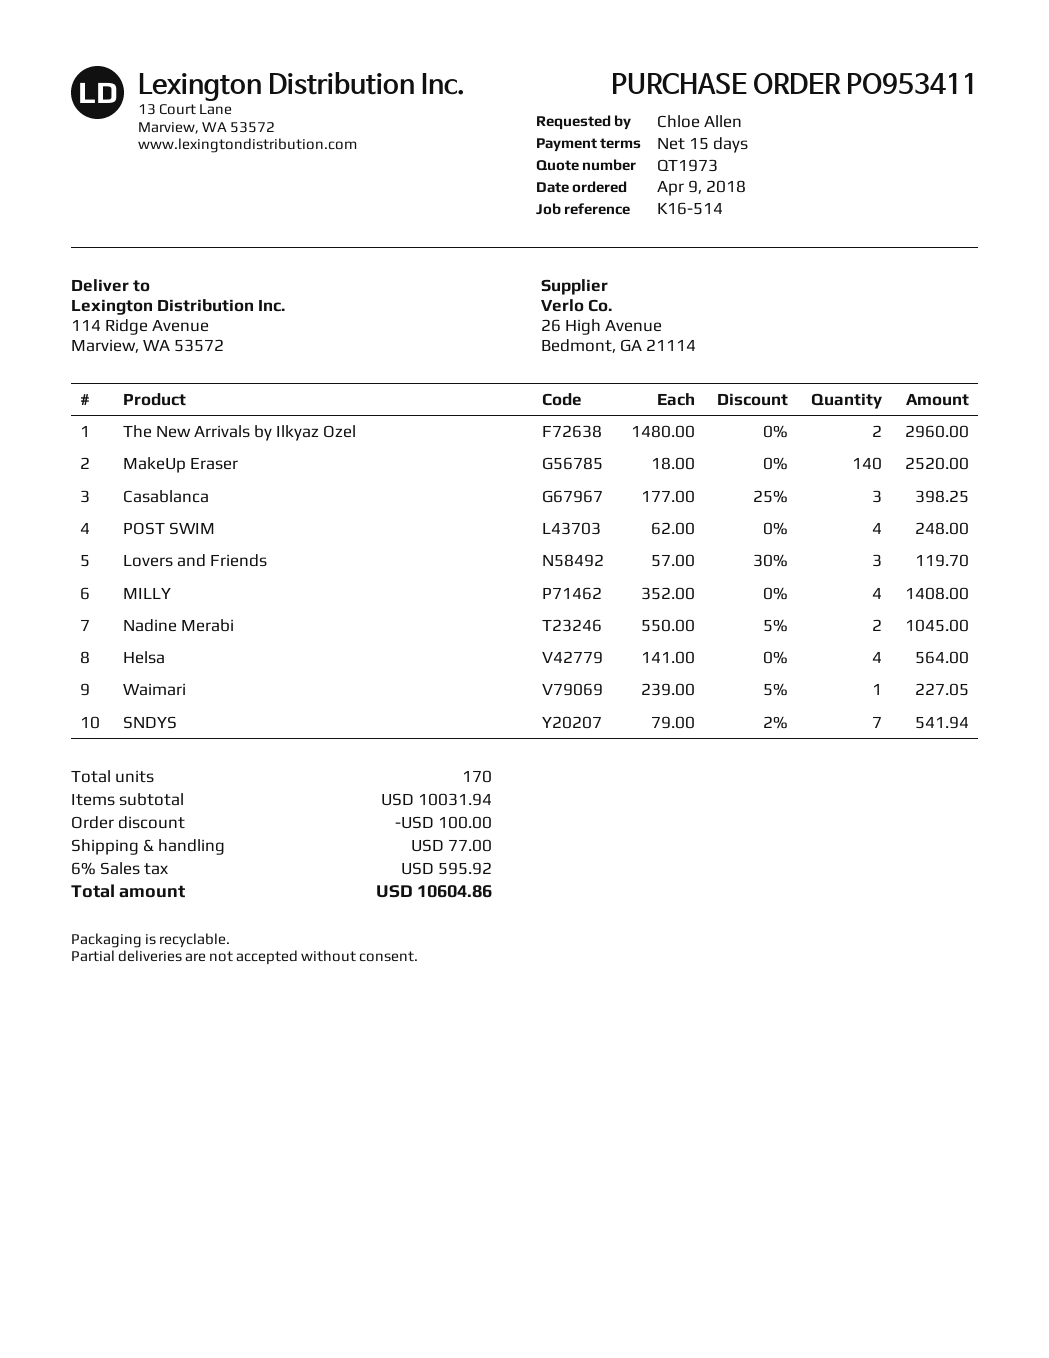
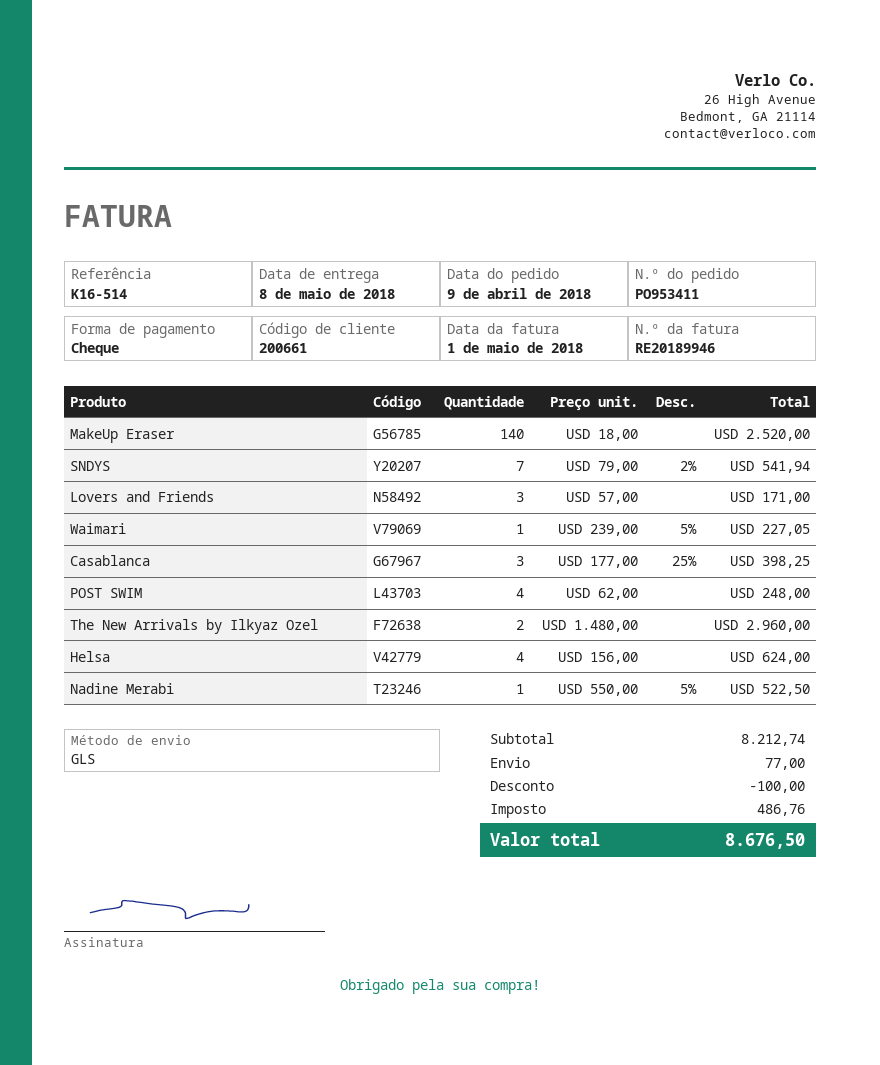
Lovers and Friends: 3 x 57.00 - 30% = 119.70 -> 3 x 57.00 = 171.00
MILLY: 4 x 352.00 = 1408.00 -> none
Nadine Merabi: 2 x 550.00 - 5% = 1045.00 -> 1 x 550.00 - 5% = 522.50
Helsa: 4 x 141.00 = 564.00 -> 4 x 156.00 = 624.00
subtotal: 10031.94 -> 8212.74
tax: 595.92 -> 486.76
total: 10604.86 -> 8676.50

